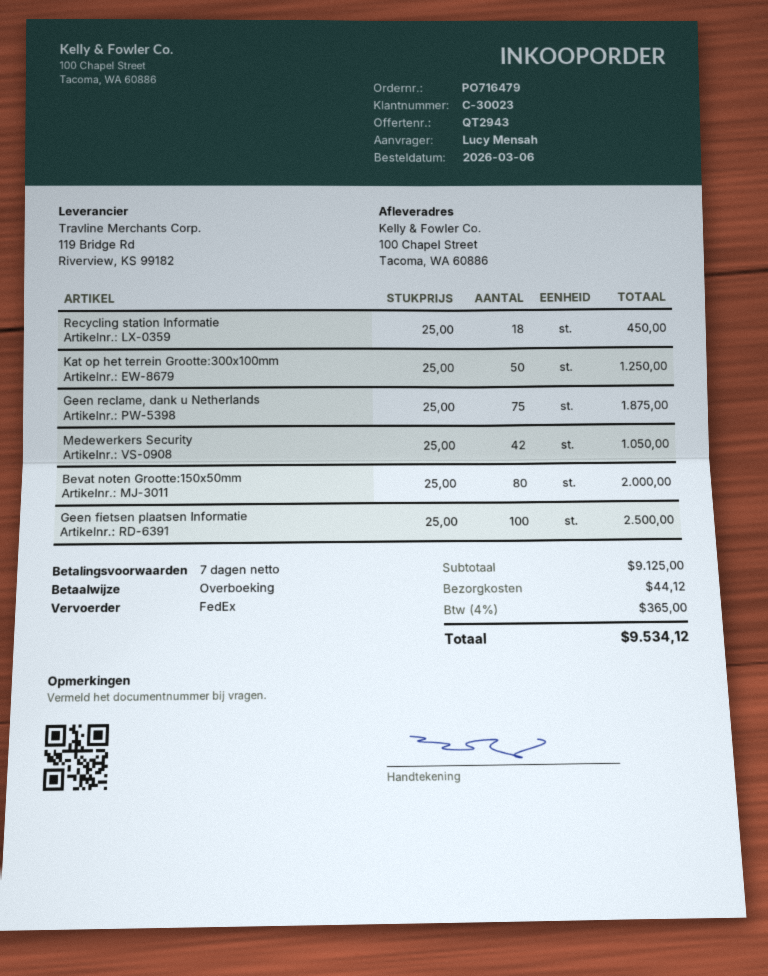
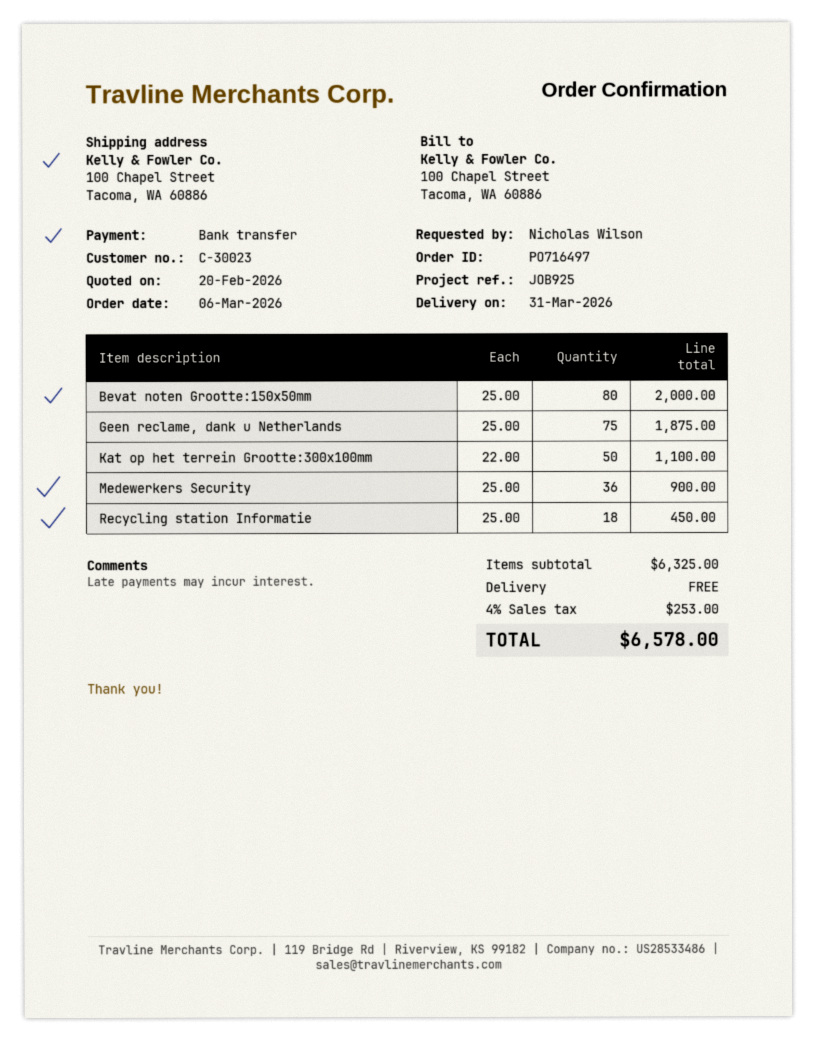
order number: PO716479 -> PO716497
ordered by: Lucy Mensah -> Nicholas Wilson
Kat op het terrein Grootte:300x100mm: 50 x 25.00 = 1250.00 -> 50 x 22.00 = 1100.00
Medewerkers Security: 42 x 25.00 = 1050.00 -> 36 x 25.00 = 900.00
Geen fietsen plaatsen Informatie: 100 x 25.00 = 2500.00 -> none
subtotal: 9125.00 -> 6325.00
shipping: 44.12 -> 0.00
tax: 4% = 365.00 -> 4% = 253.00
total: 9534.12 -> 6578.00

